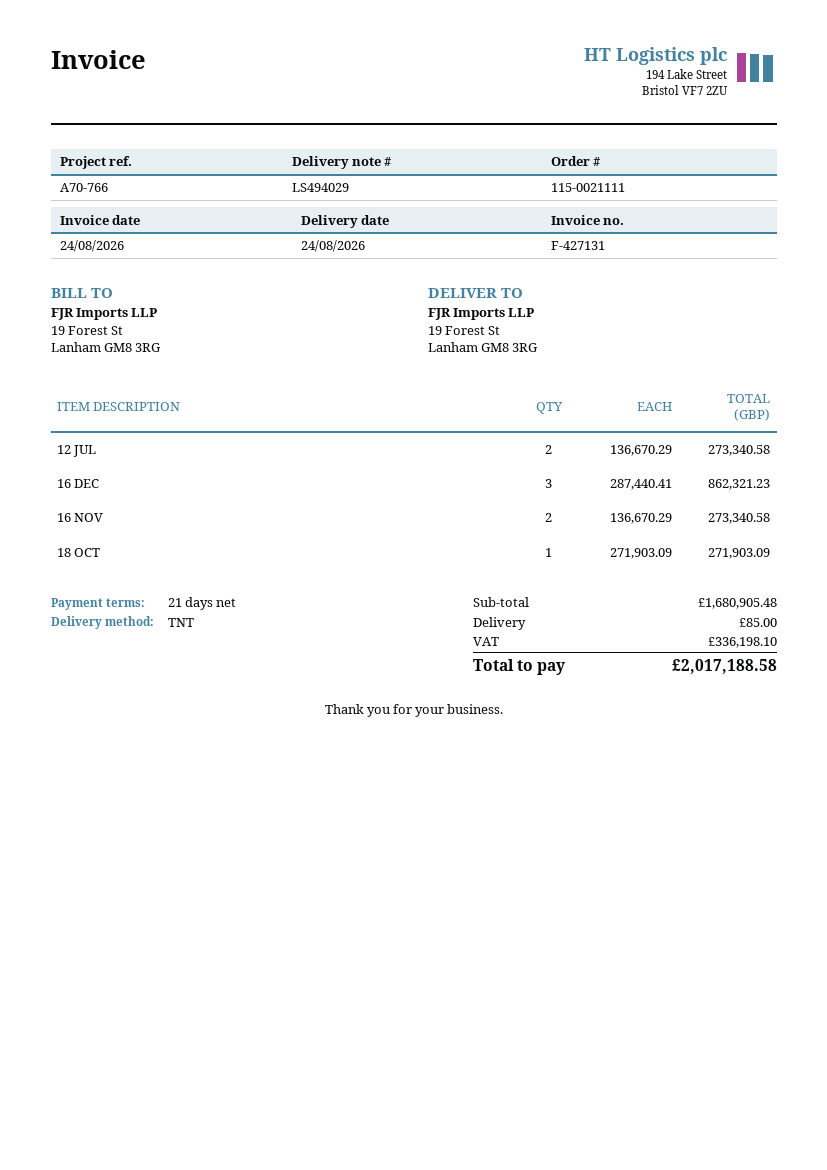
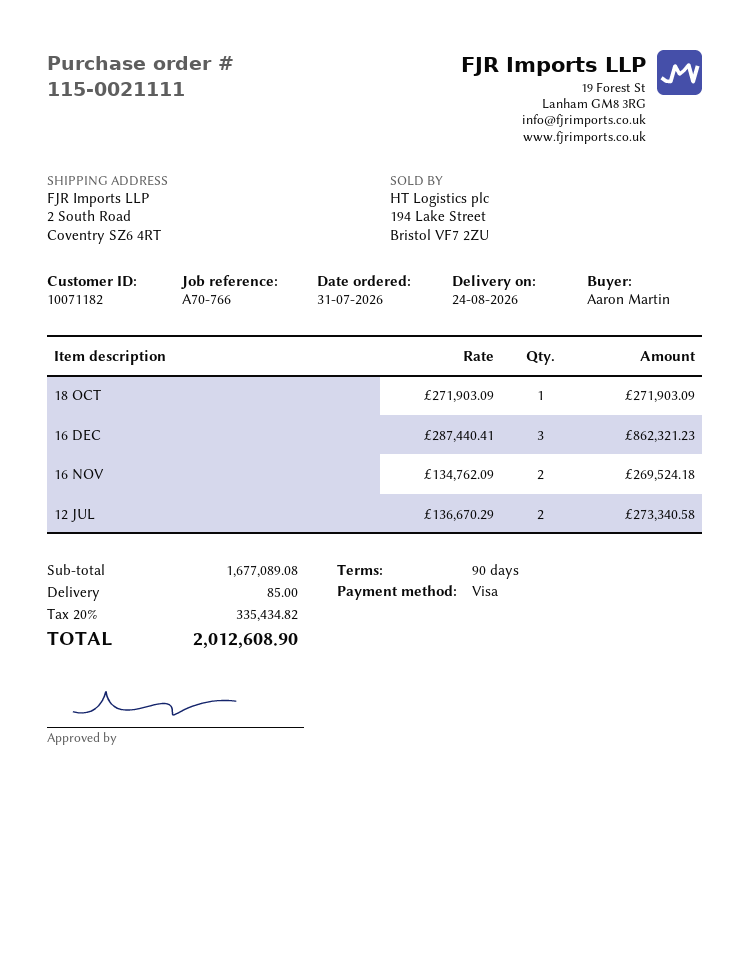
payment terms: 21 days -> 90 days
ship to: 19 Forest St, Lanham GM8 3RG -> 2 South Road, Coventry SZ6 4RT
16 NOV: 2 x 136670.29 = 273340.58 -> 2 x 134762.09 = 269524.18
subtotal: 1680905.48 -> 1677089.08
tax: 336198.10 -> 335434.82
total: 2017188.58 -> 2012608.90

